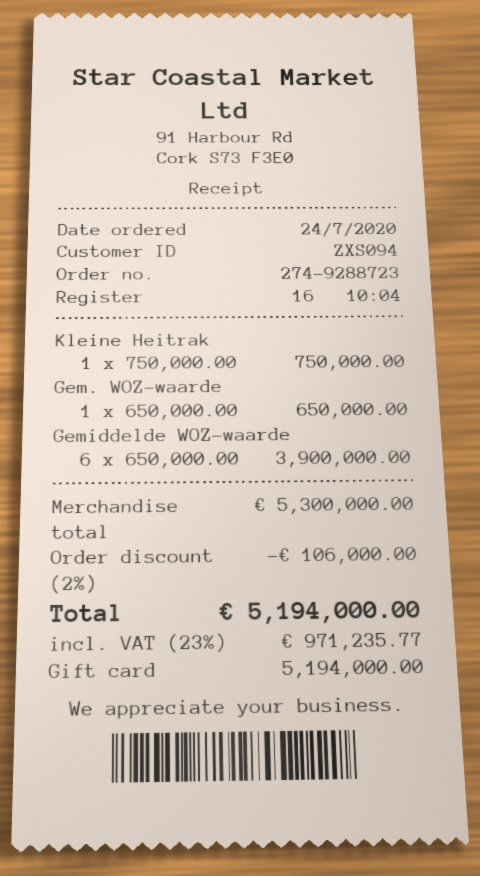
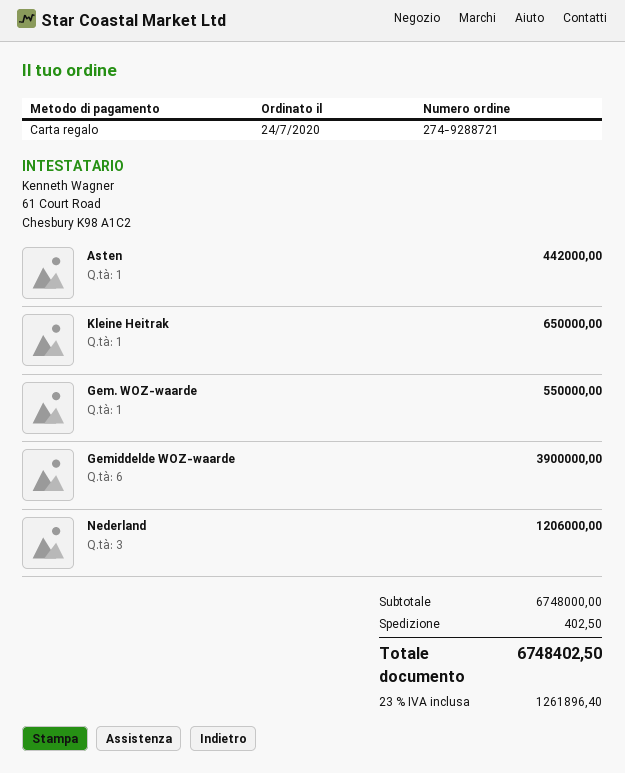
order number: 274-9288723 -> 274-9288721
Kleine Heitrak: 1 for 750000.00 -> 1 for 650000.00
Gem. WOZ-waarde: 1 for 650000.00 -> 1 for 550000.00
Asten: none -> 1 for 442000.00
Nederland: none -> 3 for 1206000.00
subtotal: 5300000.00 -> 6748000.00
discount: 2% = 106000.00 -> none
shipping: none -> 402.50
tax: 23% = 971235.77 -> 23% = 1261896.40
total: 5194000.00 -> 6748402.50

